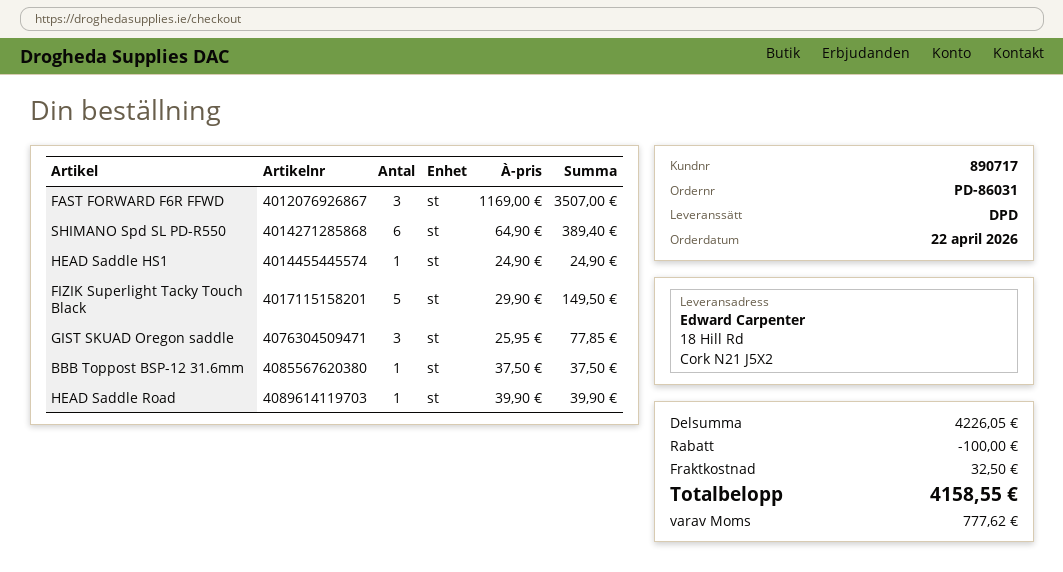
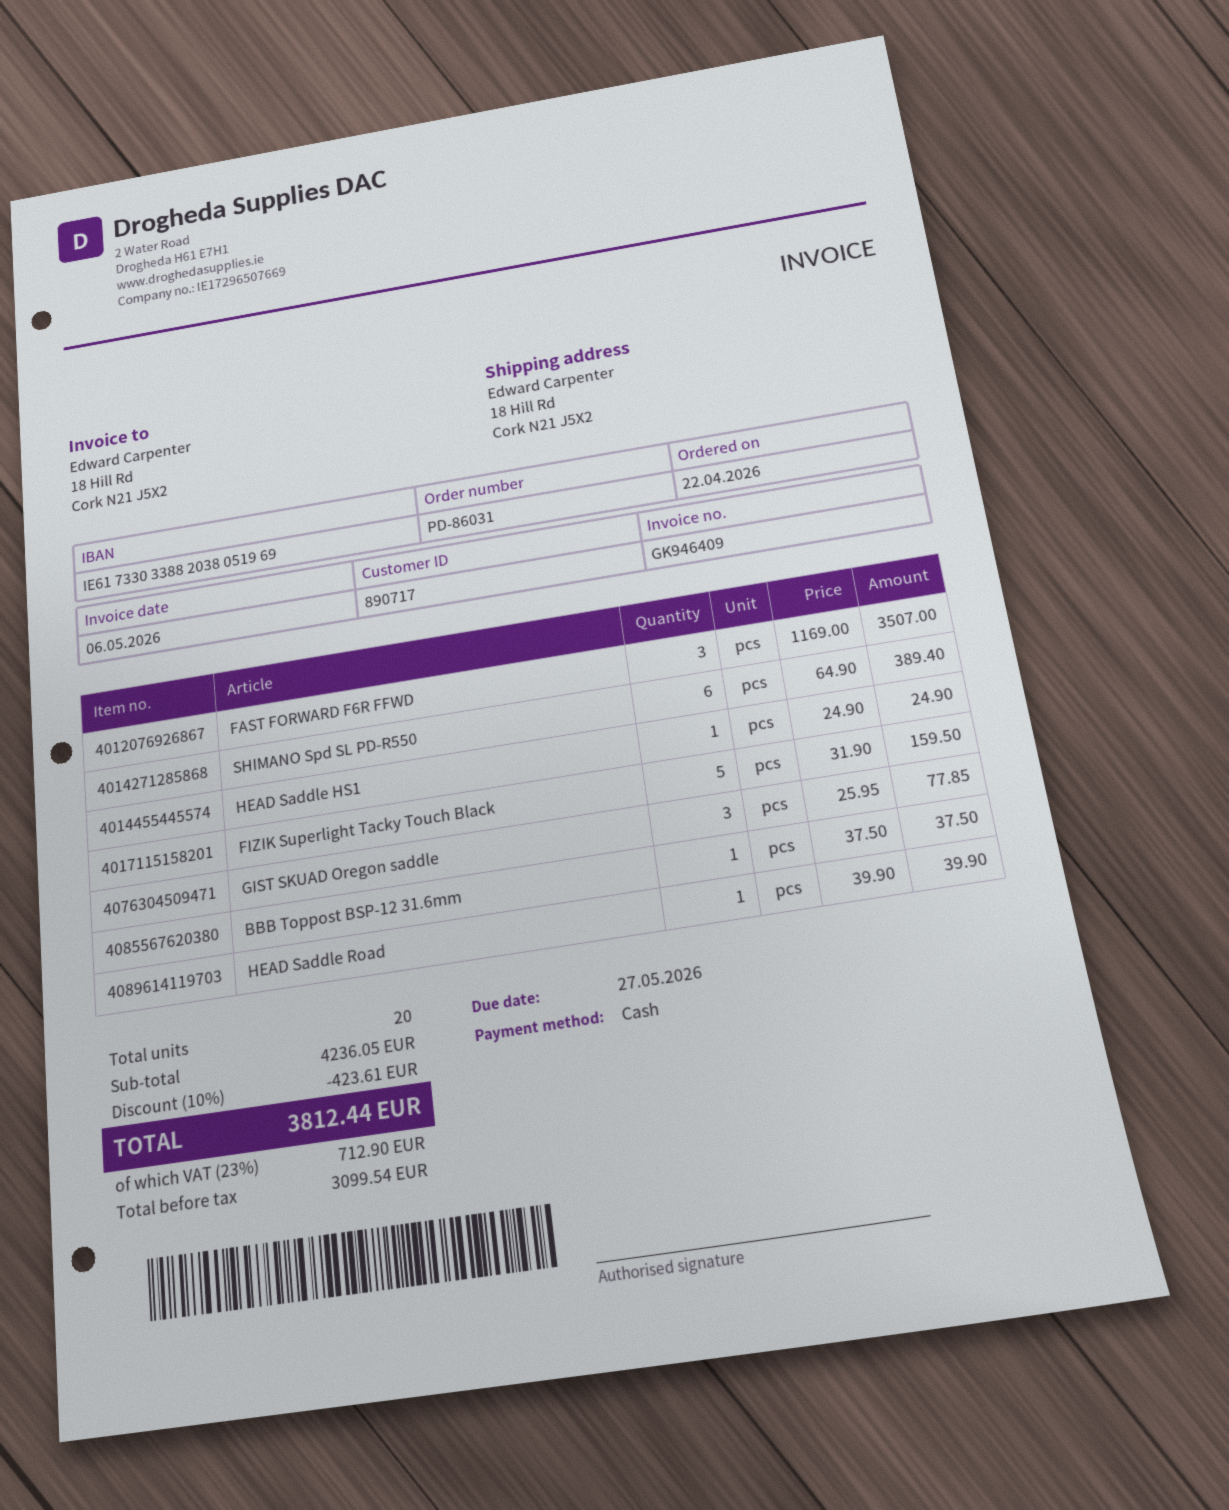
FIZIK Superlight Tacky Touch Black: 5 x 29.90 = 149.50 -> 5 x 31.90 = 159.50
subtotal: 4226.05 -> 4236.05
discount: 100.00 -> 423.61
shipping: 32.50 -> none
tax: 777.62 -> 712.90
total: 4158.55 -> 3812.44

